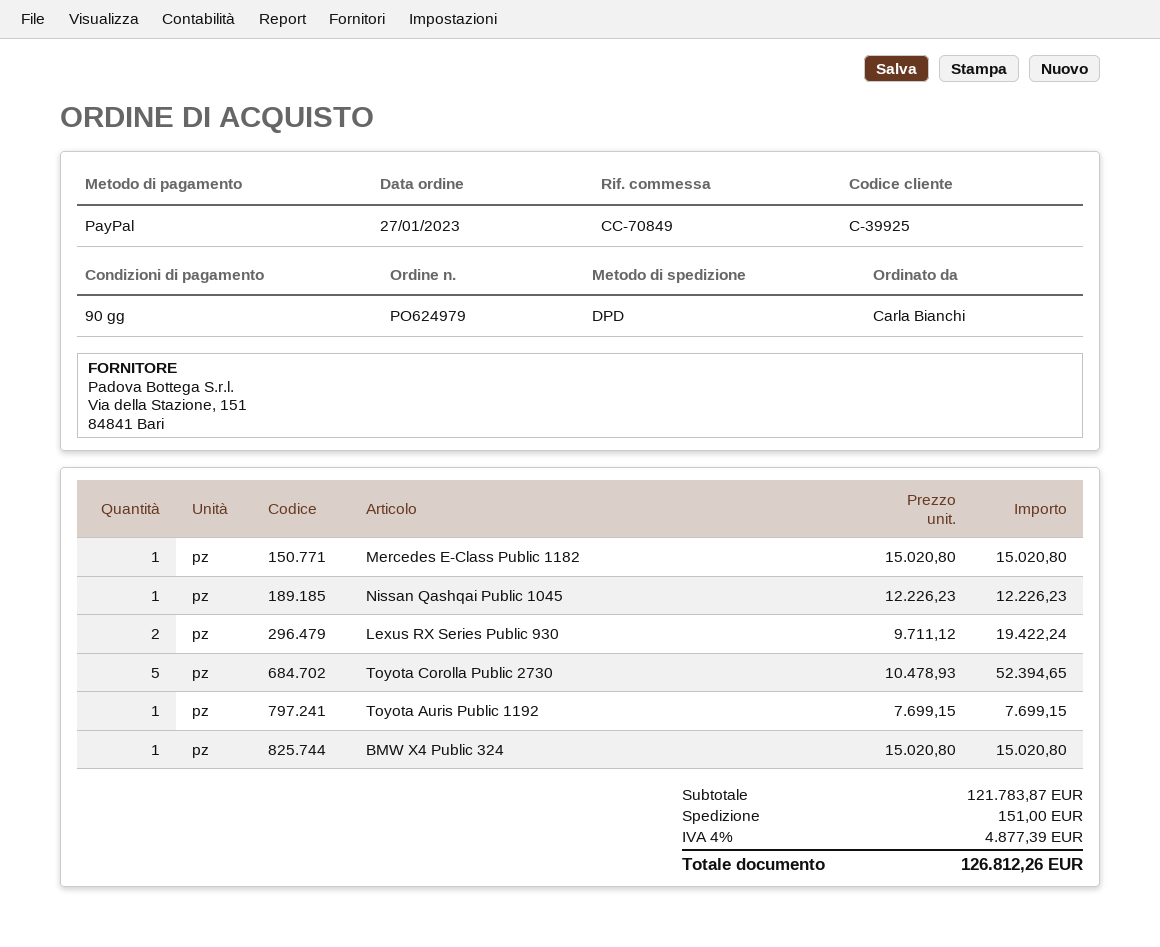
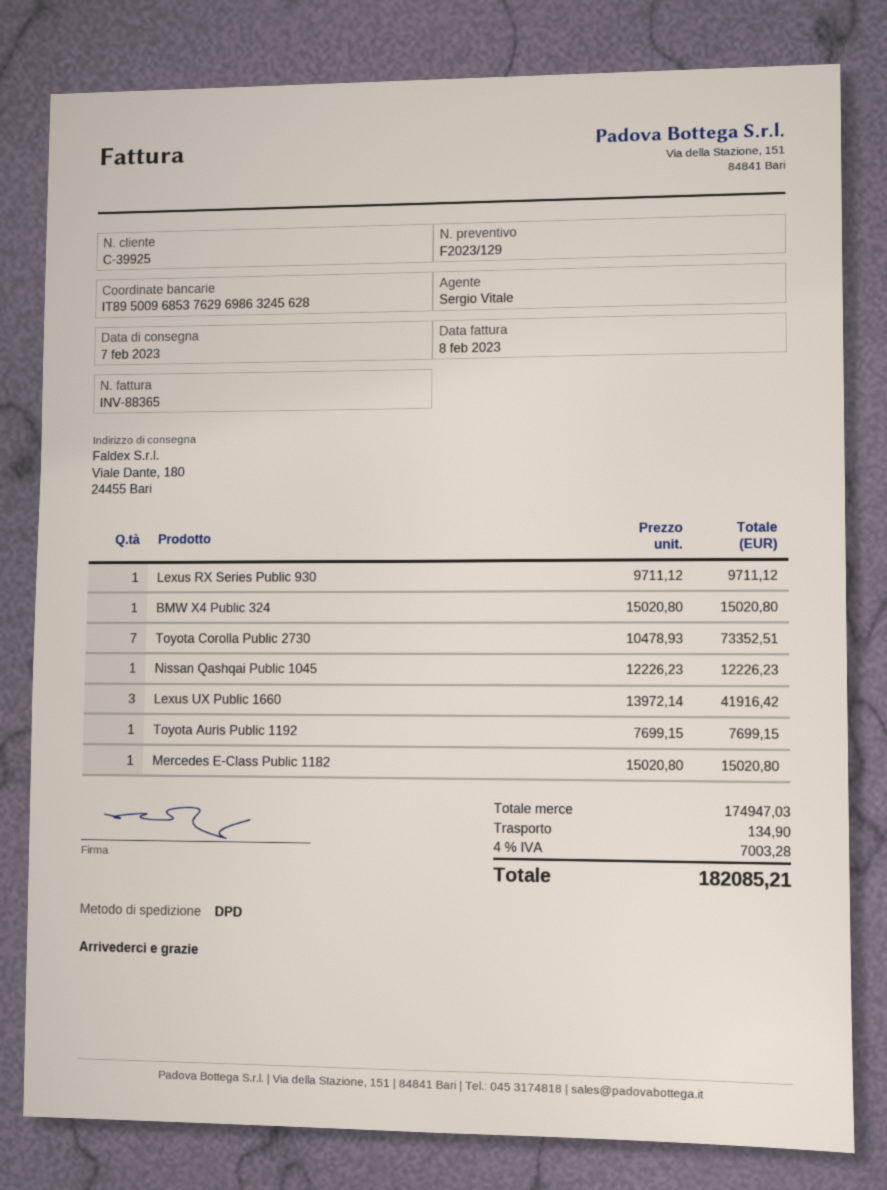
Lexus RX Series Public 930: 2 x 9711.12 = 19422.24 -> 1 x 9711.12 = 9711.12
Toyota Corolla Public 2730: 5 x 10478.93 = 52394.65 -> 7 x 10478.93 = 73352.51
Lexus UX Public 1660: none -> 3 x 13972.14 = 41916.42
subtotal: 121783.87 -> 174947.03
shipping: 151.00 -> 134.90
tax: 4% = 4877.39 -> 4% = 7003.28
total: 126812.26 -> 182085.21

